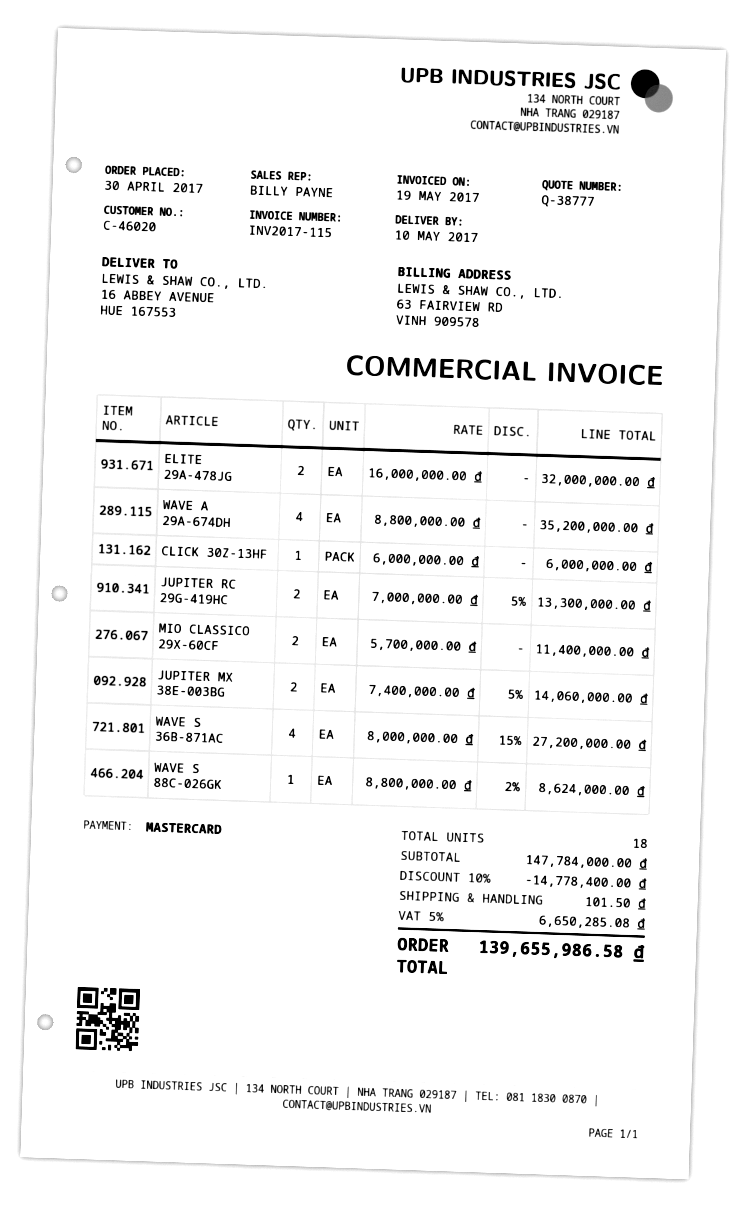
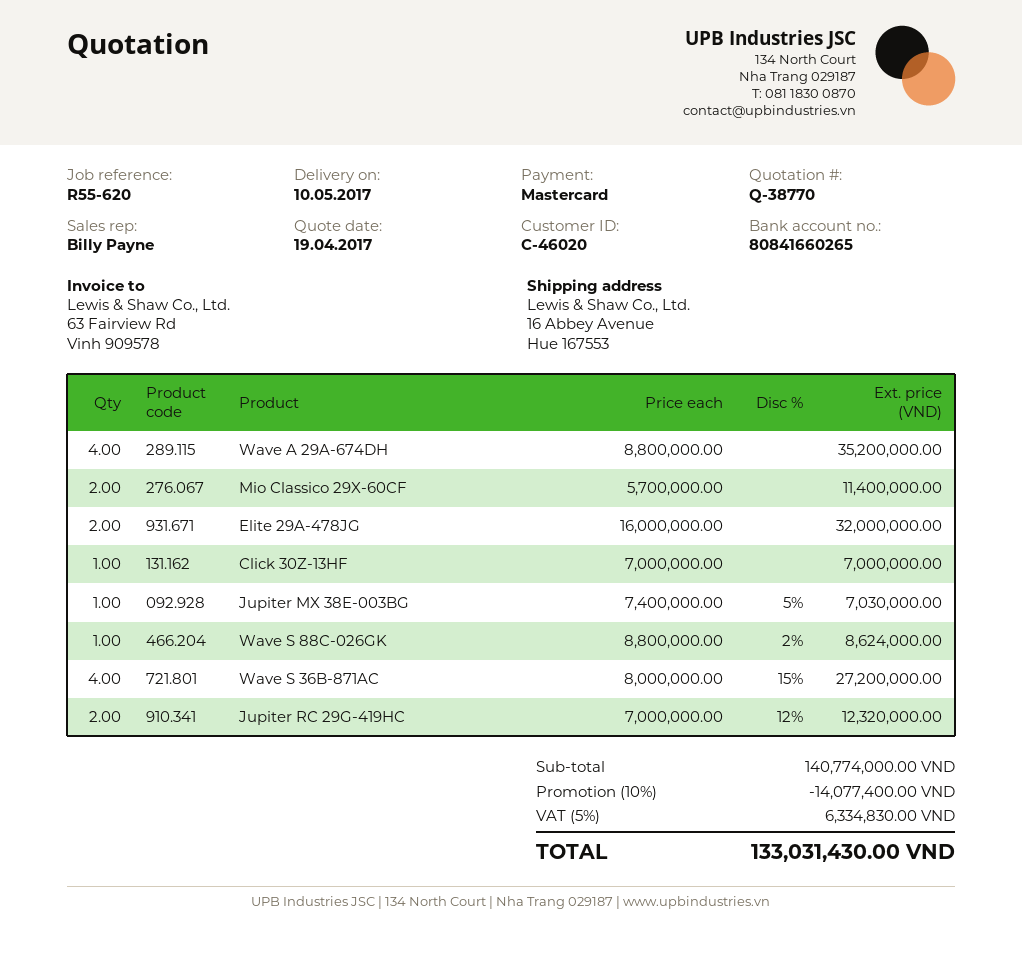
quote number: Q-38777 -> Q-38770
CLICK 30Z-13HF: 1 x 6000000.00 = 6000000.00 -> 1 x 7000000.00 = 7000000.00
JUPITER RC 29G-419HC: 2 x 7000000.00 - 5% = 13300000.00 -> 2 x 7000000.00 - 12% = 12320000.00
JUPITER MX 38E-003BG: 2 x 7400000.00 - 5% = 14060000.00 -> 1 x 7400000.00 - 5% = 7030000.00
subtotal: 147784000.00 -> 140774000.00
discount: 10% = 14778400.00 -> 10% = 14077400.00
shipping: 101.50 -> none
tax: 5% = 6650285.08 -> 5% = 6334830.00
total: 139655986.58 -> 133031430.00

